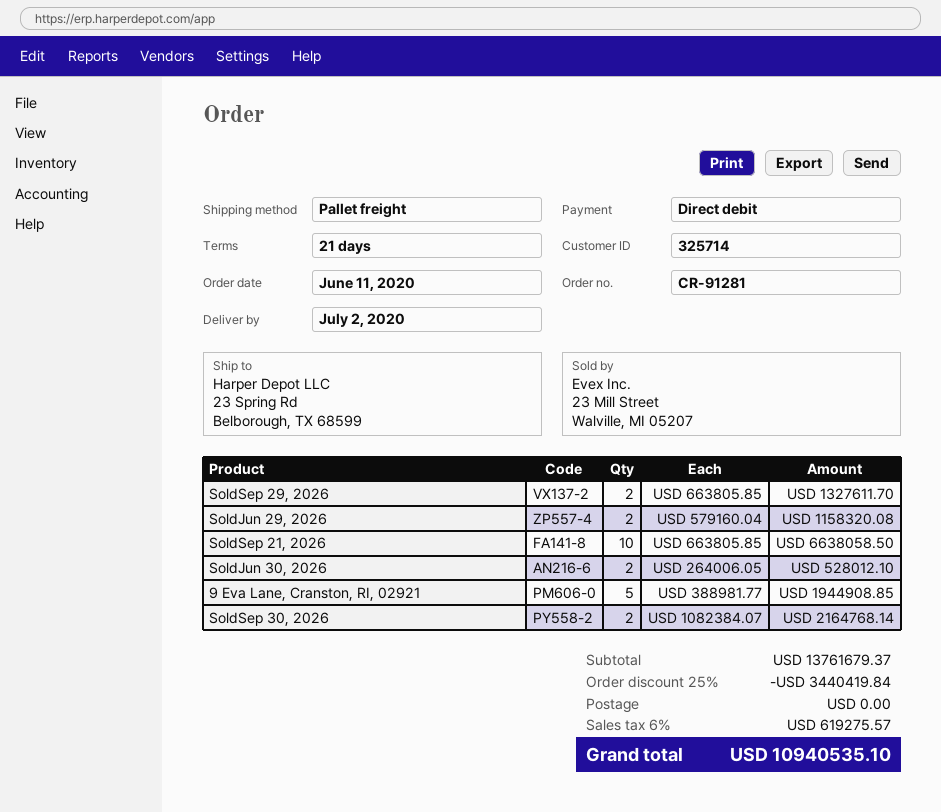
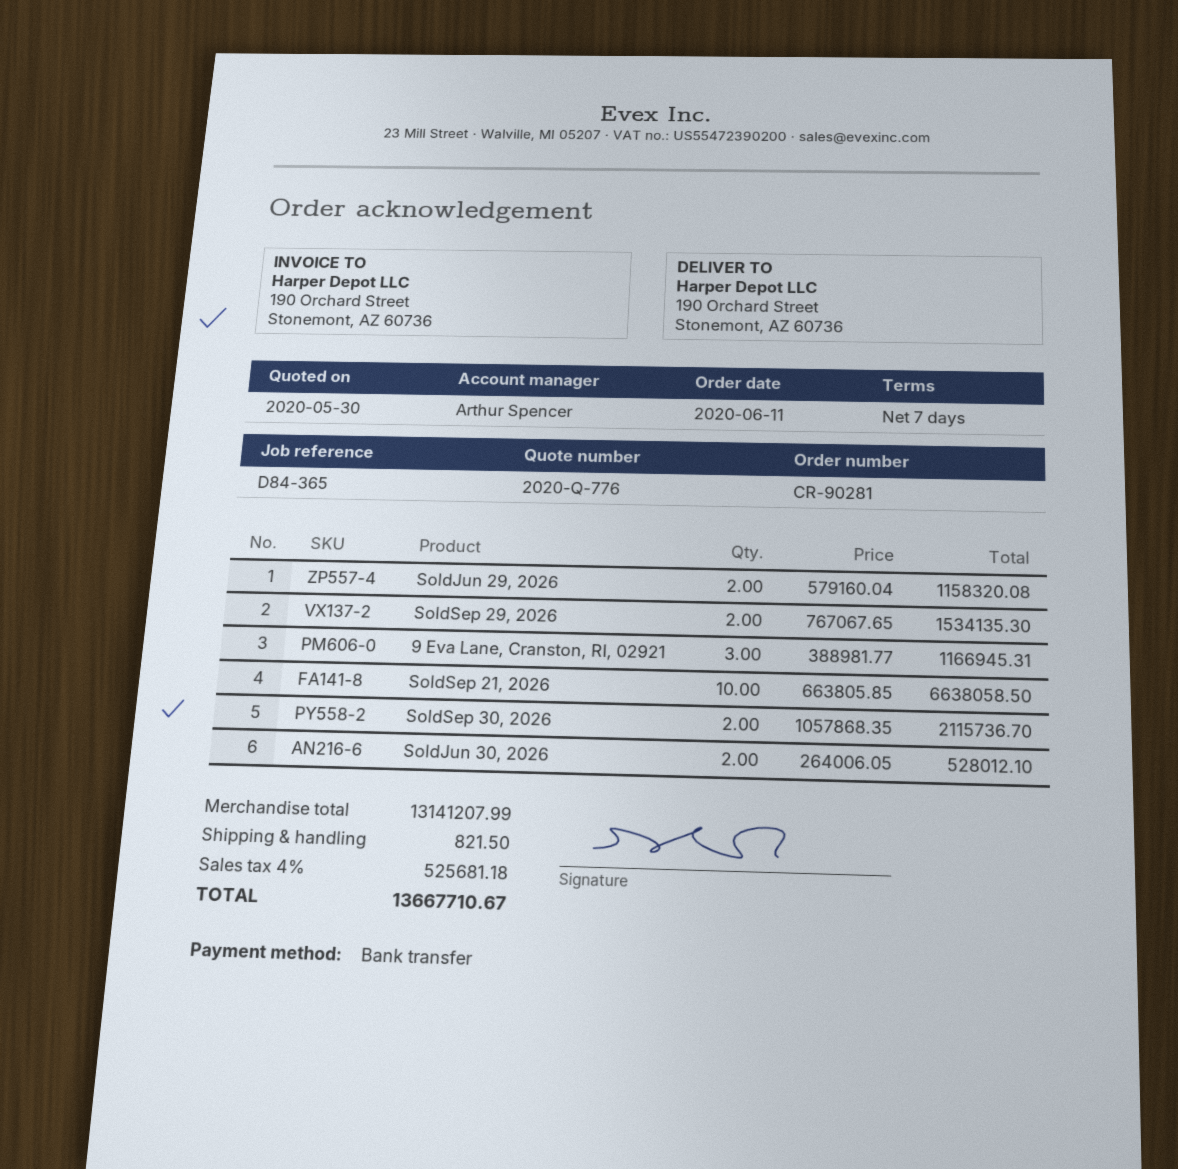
order number: CR-91281 -> CR-90281
payment terms: 21 days -> 7 days
payment method: direct debit -> bank transfer
ship to: 23 Spring Rd, Belborough, TX 68599 -> 190 Orchard Street, Stonemont, AZ 60736
SoldSep 29, 2026: 2 x 663805.85 = 1327611.70 -> 2 x 767067.65 = 1534135.30
9 Eva Lane, Cranston, RI, 02921: 5 x 388981.77 = 1944908.85 -> 3 x 388981.77 = 1166945.31
SoldSep 30, 2026: 2 x 1082384.07 = 2164768.14 -> 2 x 1057868.35 = 2115736.70
subtotal: 13761679.37 -> 13141207.99
discount: 25% = 3440419.84 -> none
shipping: 0.00 -> 821.50
tax: 6% = 619275.57 -> 4% = 525681.18
total: 10940535.10 -> 13667710.67

